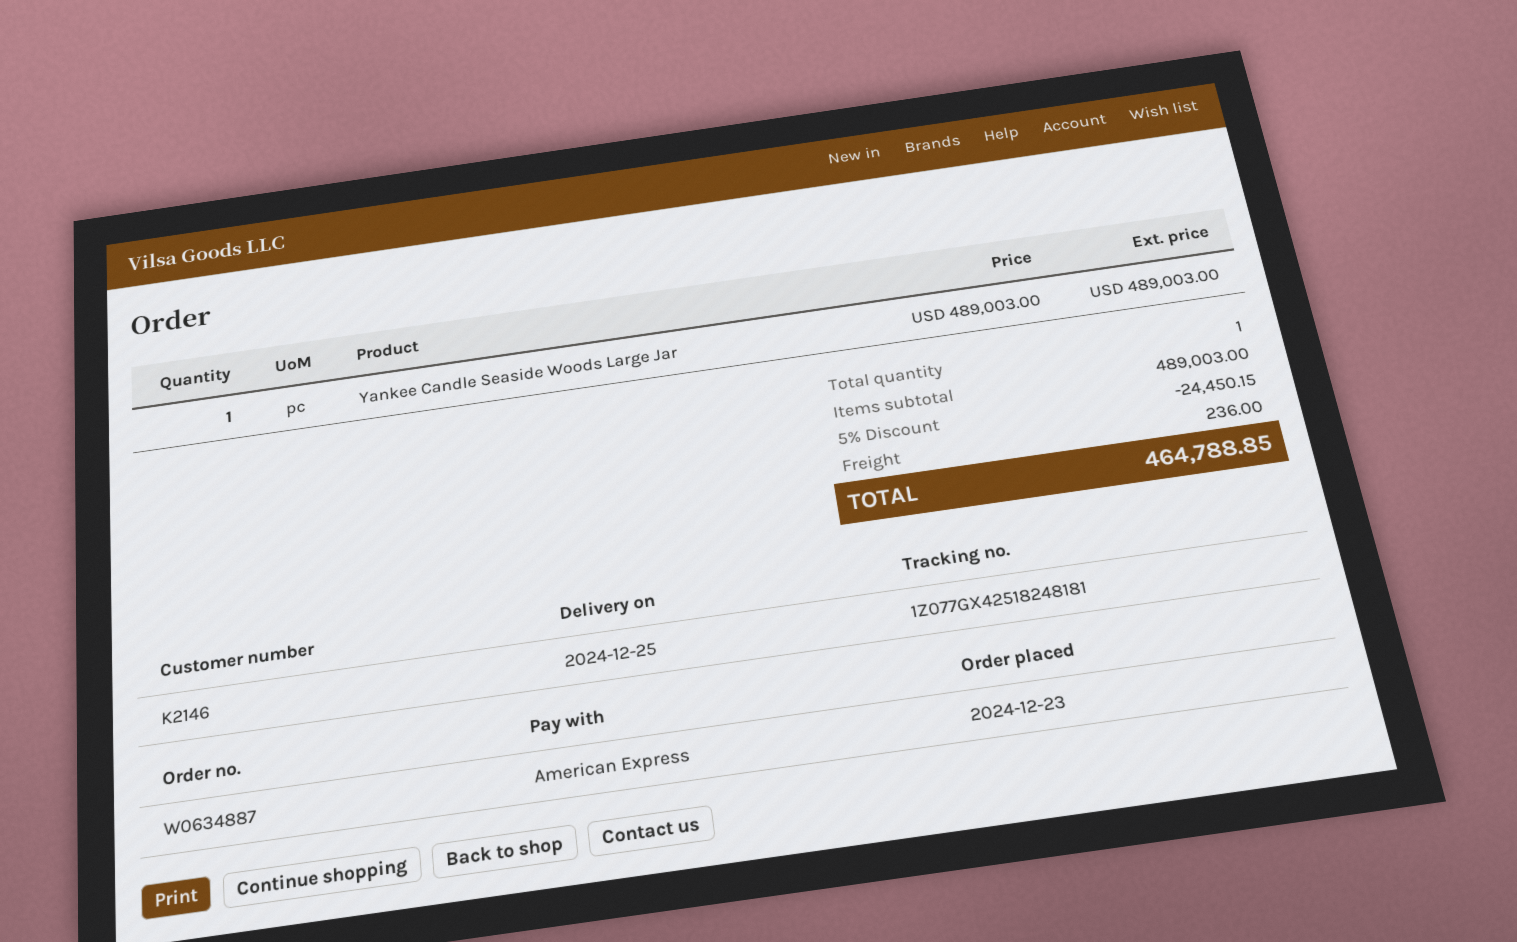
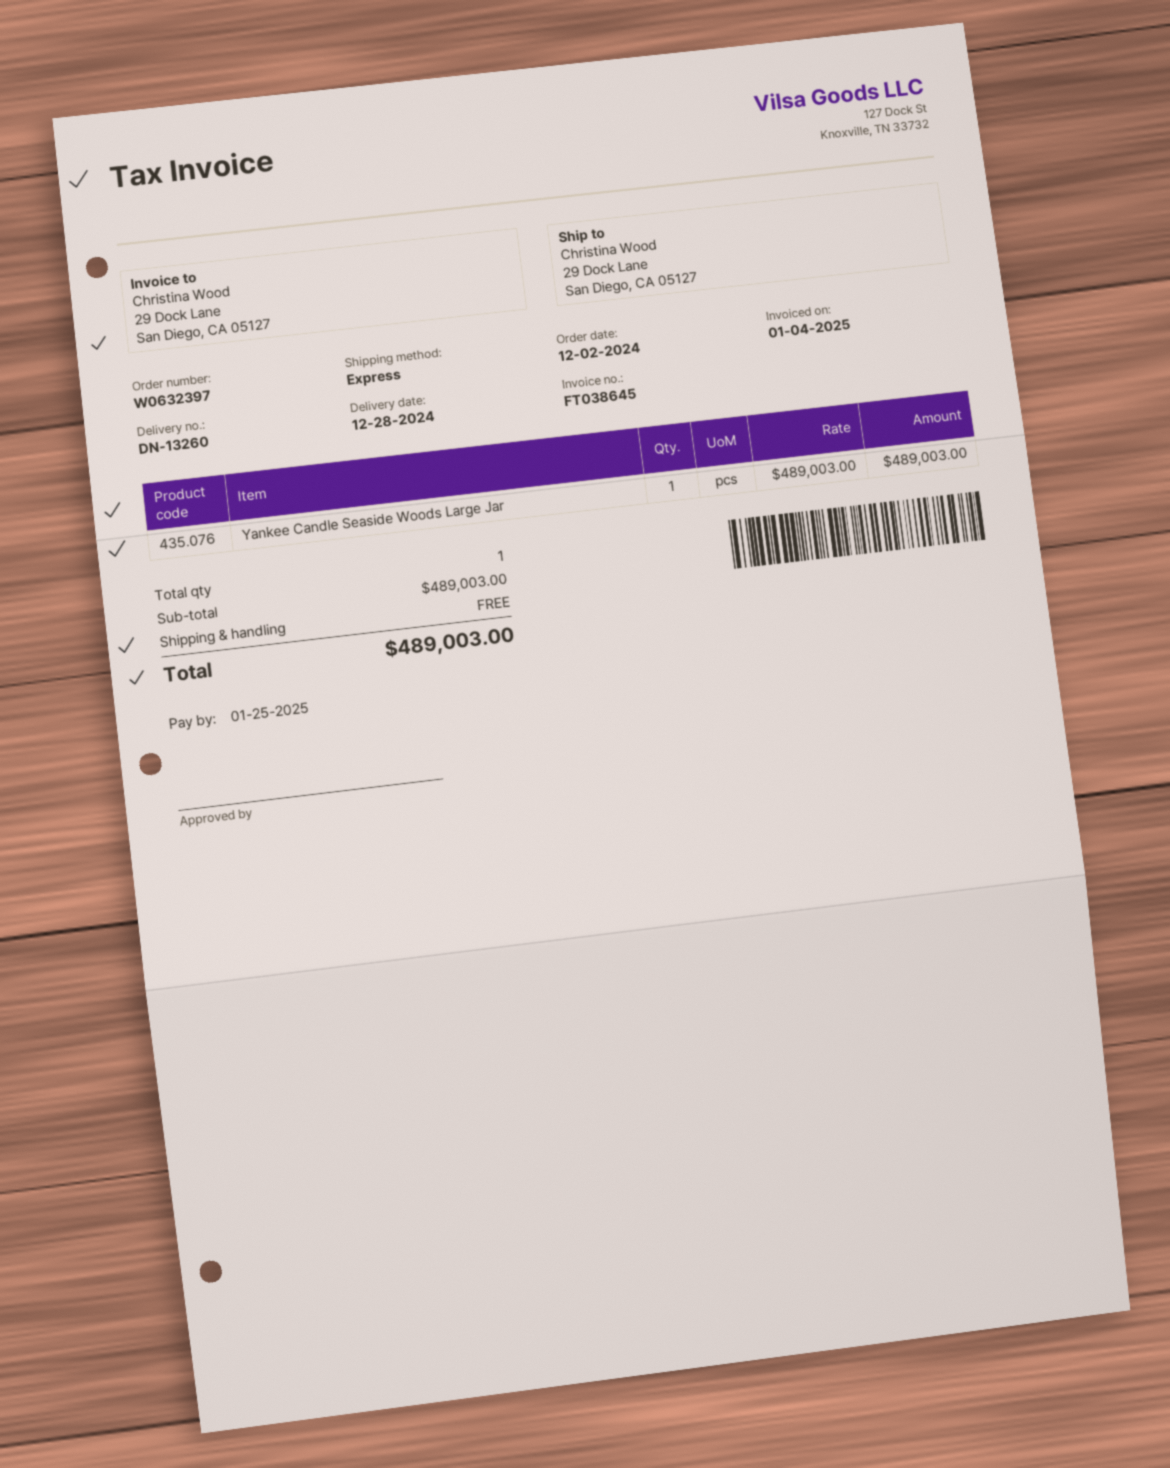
order number: W0634887 -> W0632397
order date: 2024-12-23 -> 2024-12-02
delivery date: 2024-12-25 -> 2024-12-28
discount: 5% = 24450.15 -> none
shipping: 236.00 -> 0.00
total: 464788.85 -> 489003.00

